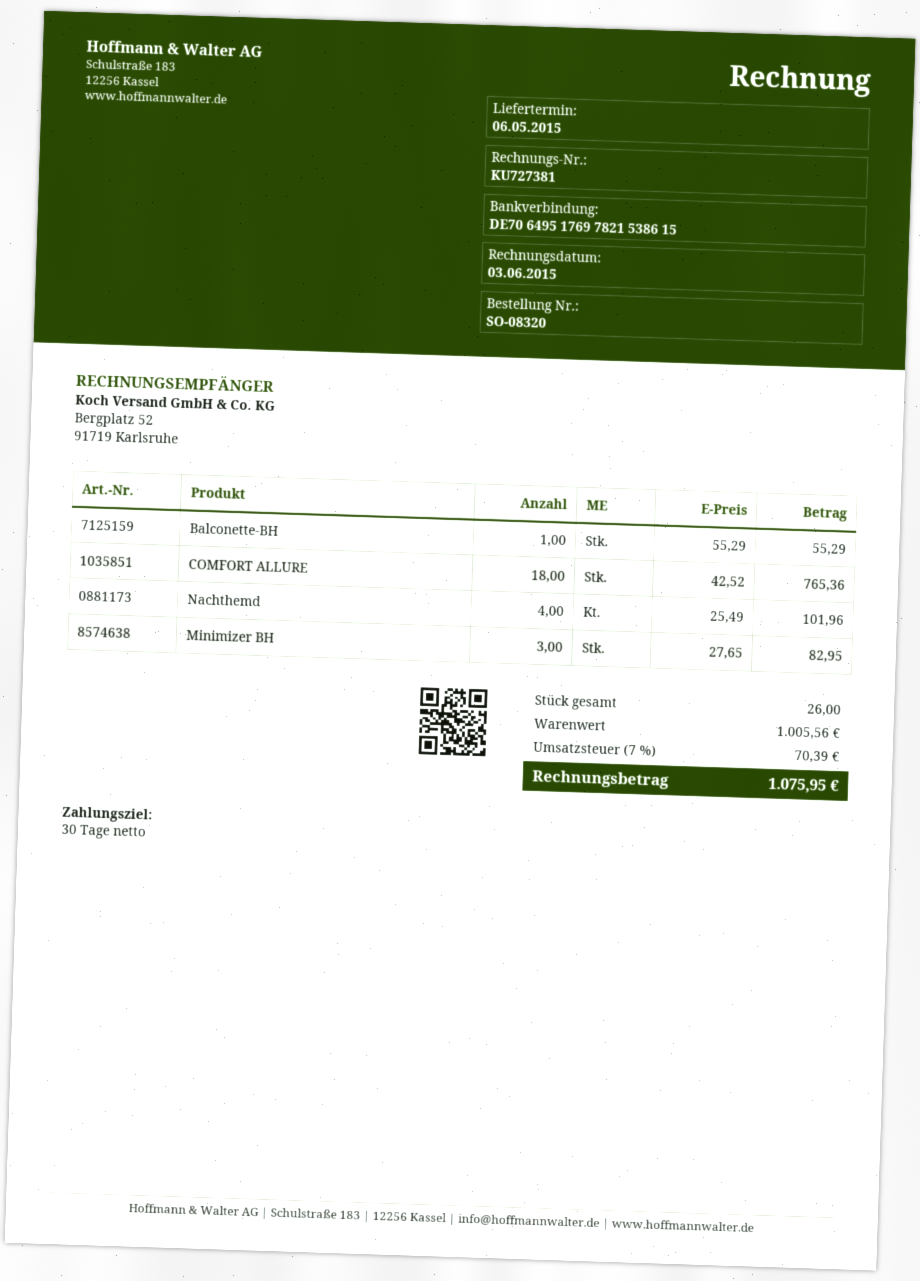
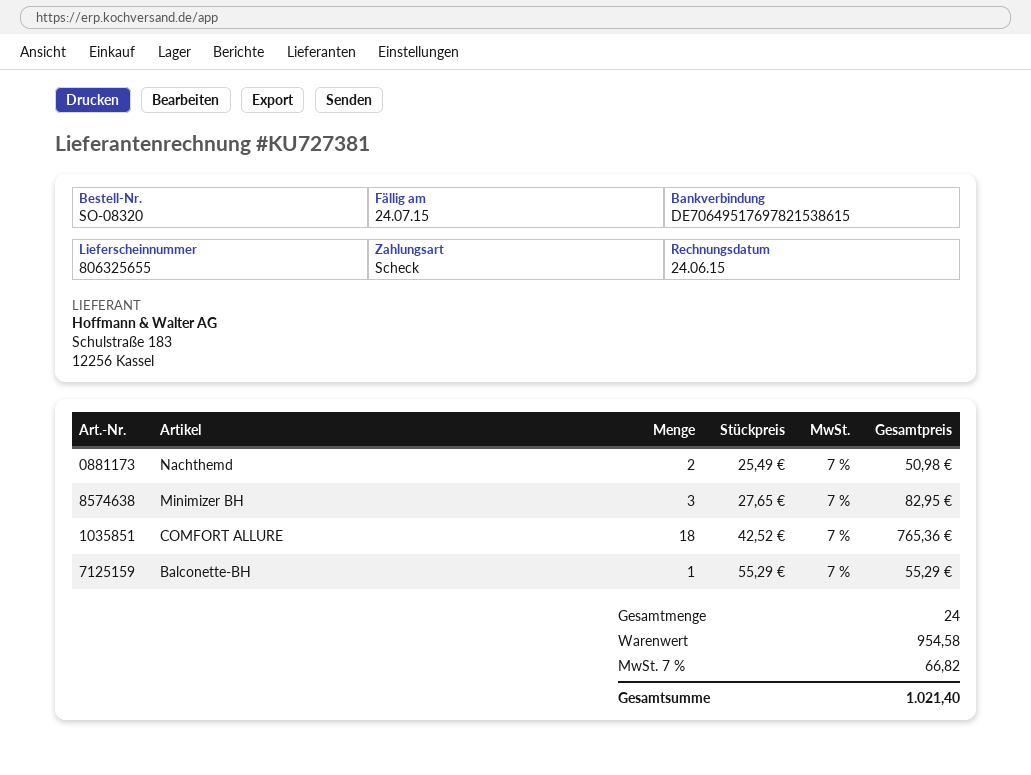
invoice date: 2015-06-03 -> 2015-06-24
Nachthemd: 4 x 25.49 = 101.96 -> 2 x 25.49 = 50.98
total quantity: 26 -> 24
subtotal: 1005.56 -> 954.58
tax: 7% = 70.39 -> 7% = 66.82
total: 1075.95 -> 1021.40

